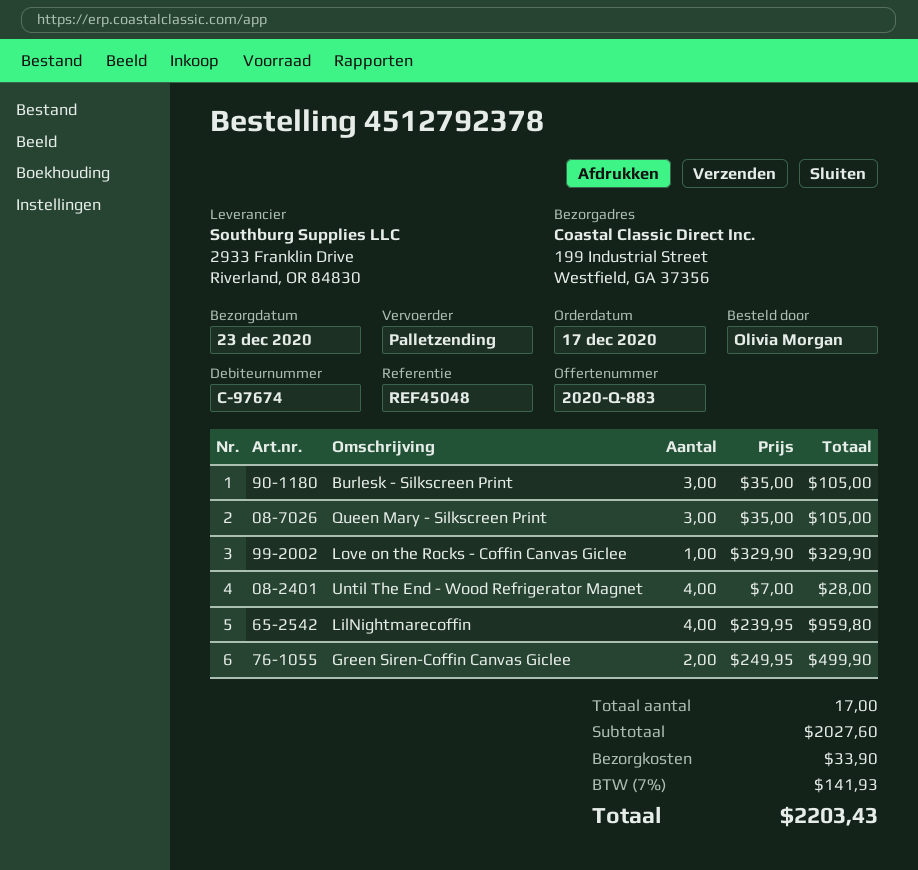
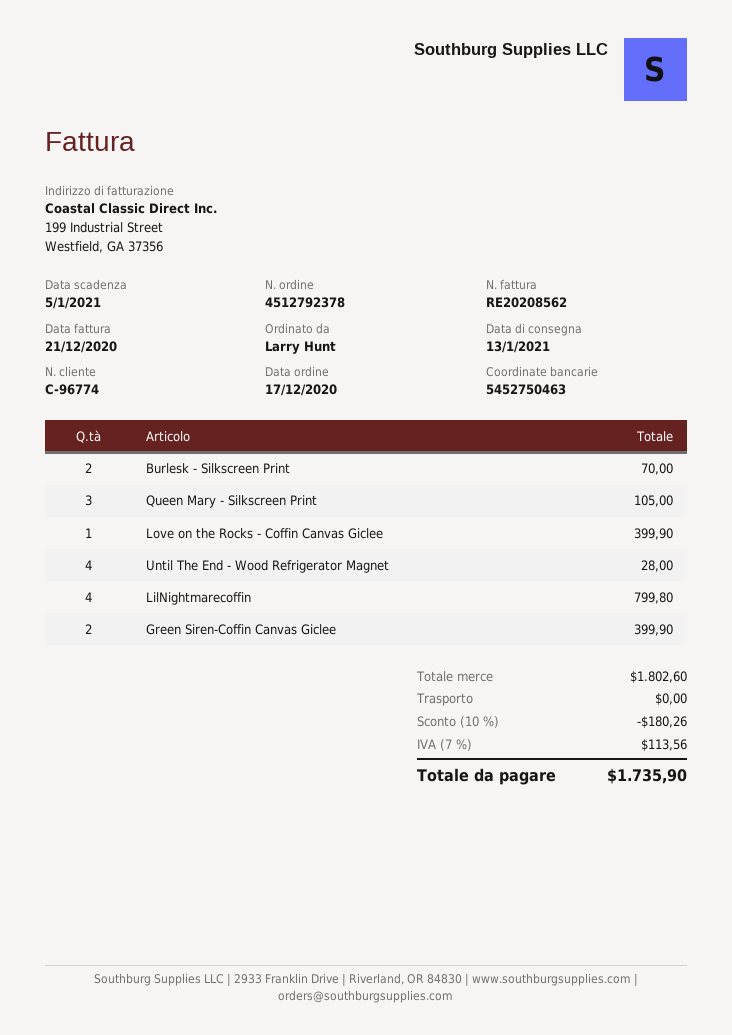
delivery date: 2020-12-23 -> 2021-01-13
customer number: C-97674 -> C-96774
ordered by: Olivia Morgan -> Larry Hunt
Burlesk - Silkscreen Print: 3 for 105.00 -> 2 for 70.00
Love on the Rocks - Coffin Canvas Giclee: 1 for 329.90 -> 1 for 399.90
LilNightmarecoffin: 4 for 959.80 -> 4 for 799.80
Green Siren-Coffin Canvas Giclee: 2 for 499.90 -> 2 for 399.90
subtotal: 2027.60 -> 1802.60
discount: none -> 10% = 180.26
shipping: 33.90 -> 0.00
tax: 7% = 141.93 -> 7% = 113.56
total: 2203.43 -> 1735.90

